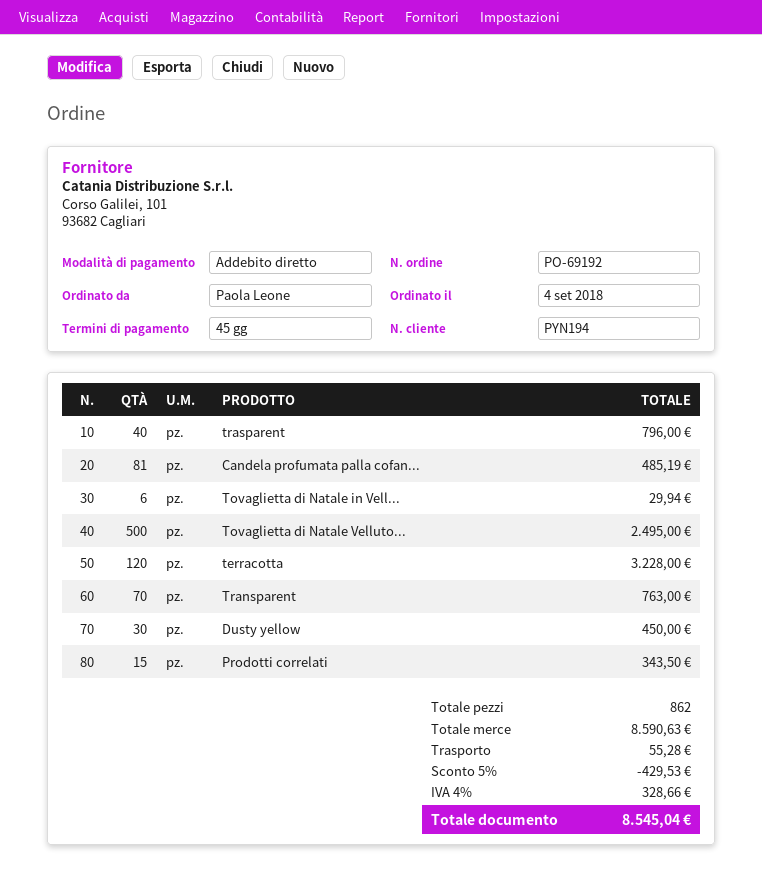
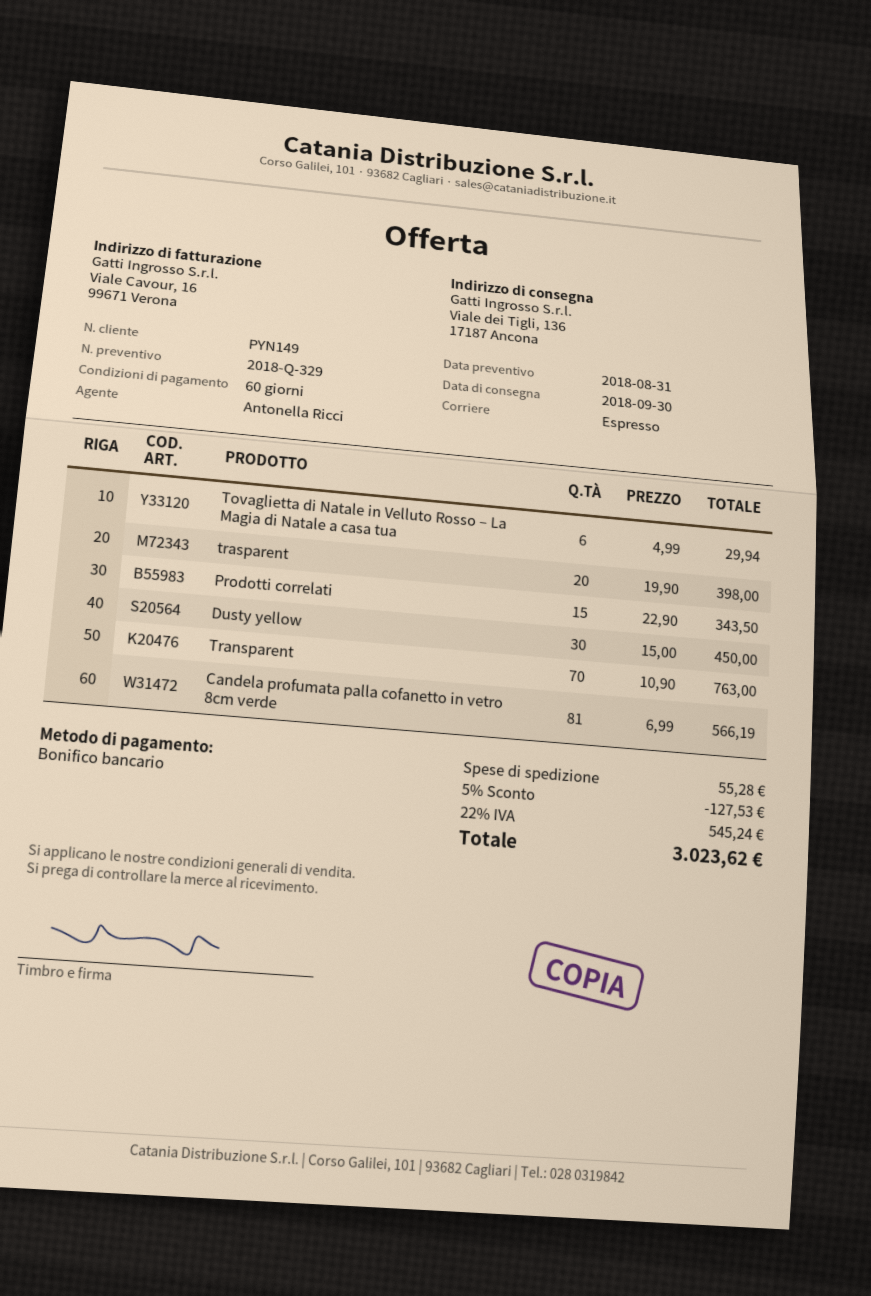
payment terms: 45 days -> 60 days
customer number: PYN194 -> PYN149
payment method: direct debit -> bank transfer
trasparent: 40 for 796.00 -> 20 for 398.00
Candela profumata palla cofan...: 81 for 485.19 -> 81 for 566.19
Tovaglietta di Natale Velluto...: 500 for 2495.00 -> none
terracotta: 120 for 3228.00 -> none
discount: 5% = 429.53 -> 5% = 127.53
tax: 4% = 328.66 -> 22% = 545.24
total: 8545.04 -> 3023.62

